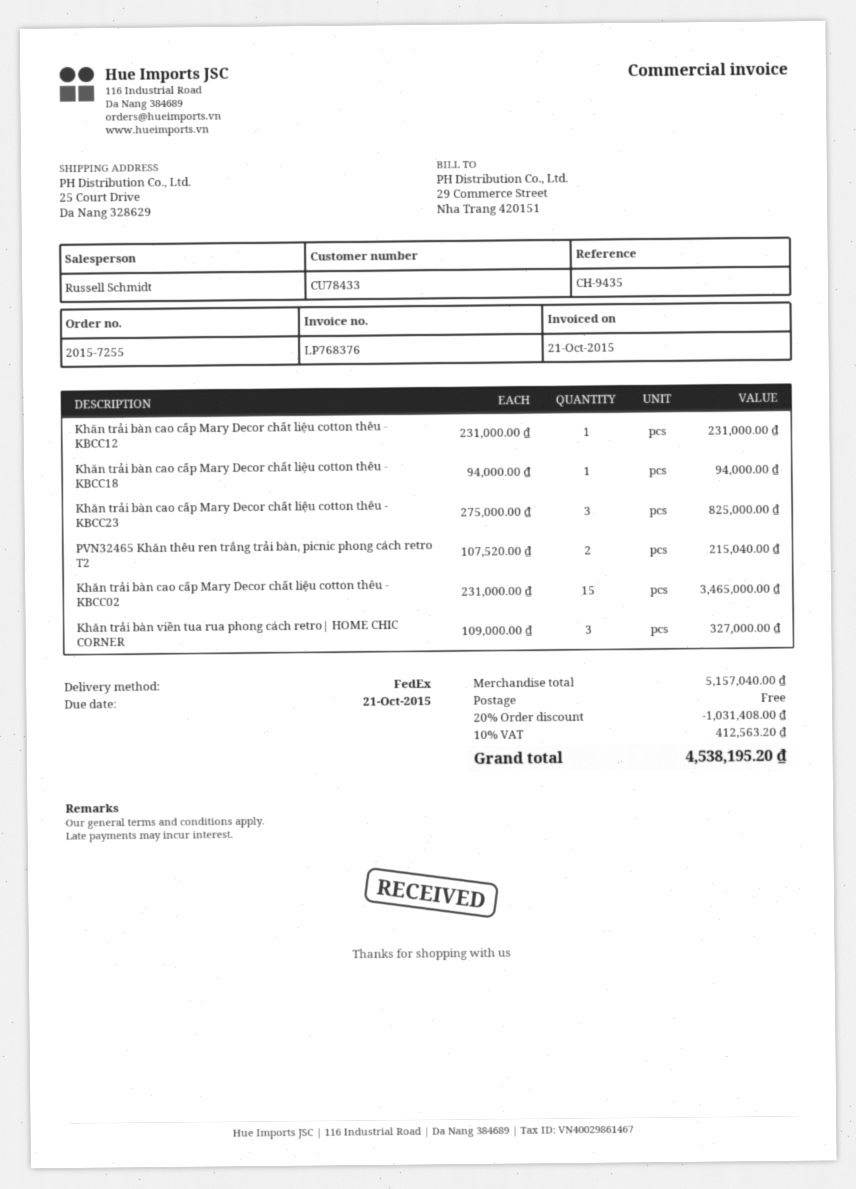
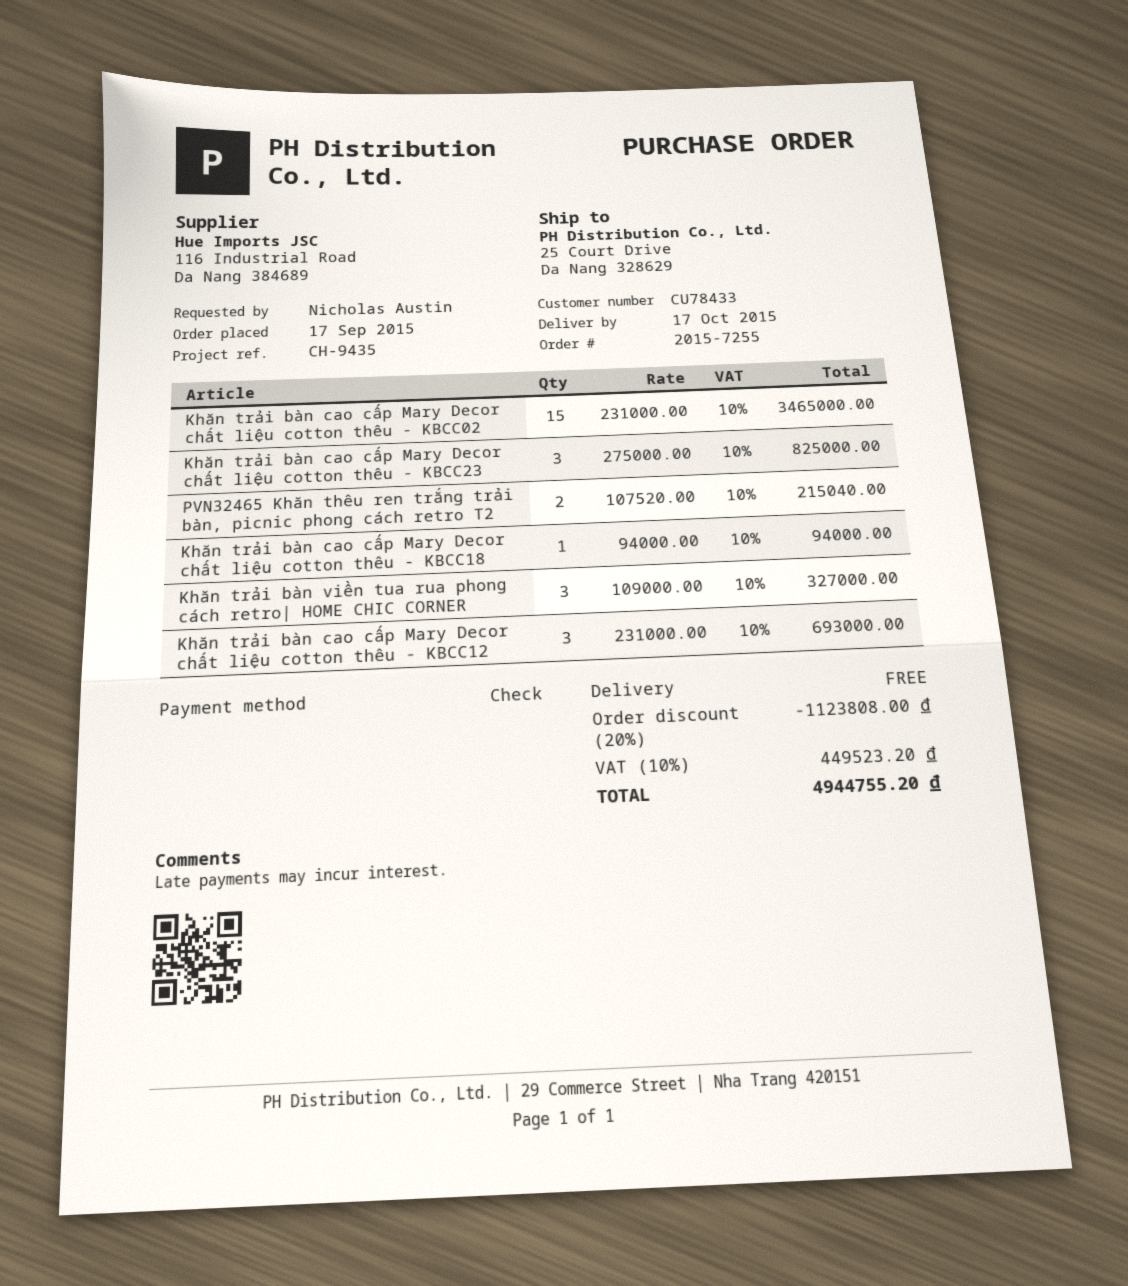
Khăn trải bàn cao cấp Mary Decor chất liệu cotton thêu - KBCC12: 1 x 231000.00 = 231000.00 -> 3 x 231000.00 = 693000.00
discount: 20% = 1031408.00 -> 20% = 1123808.00
tax: 10% = 412563.20 -> 10% = 449523.20
total: 4538195.20 -> 4944755.20

